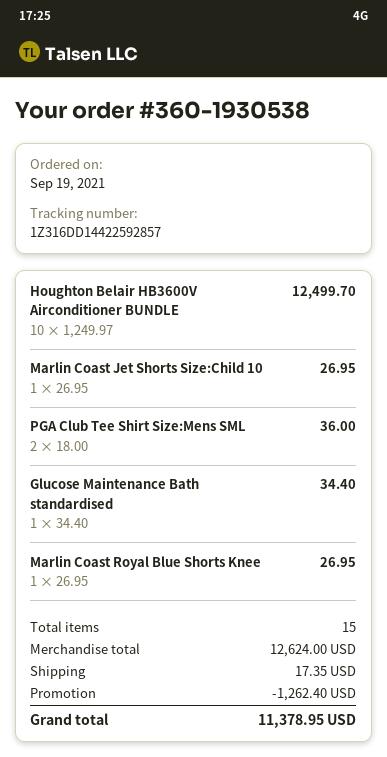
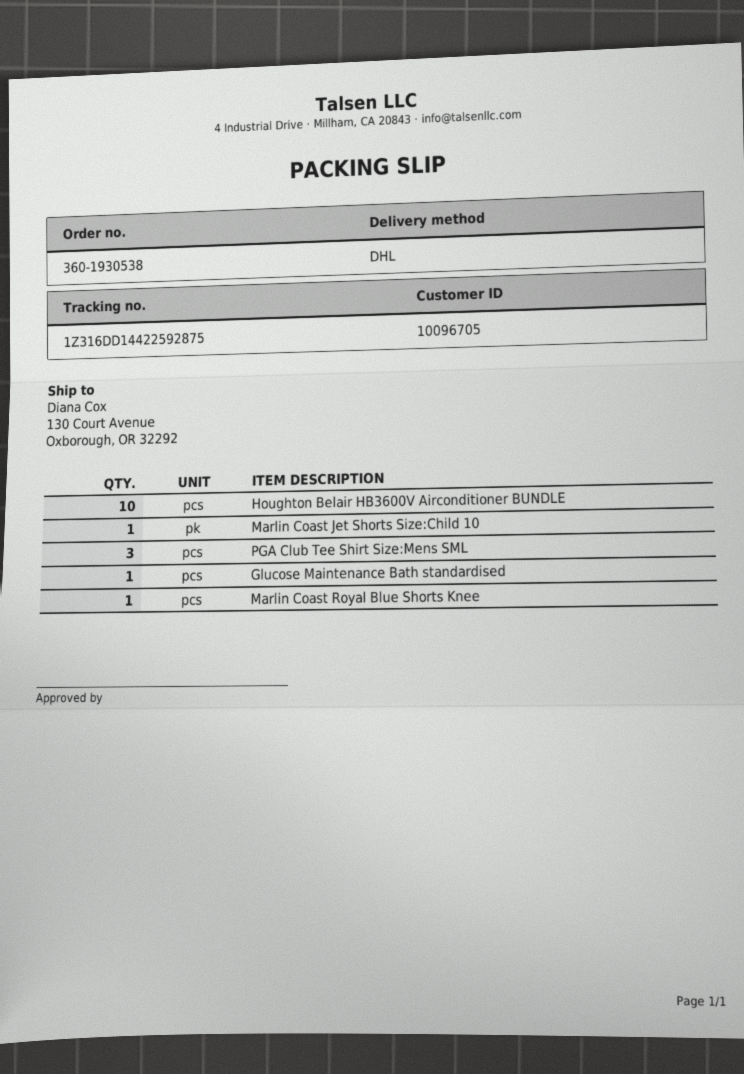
tracking number: 1Z316DD14422592857 -> 1Z316DD14422592875
PGA Club Tee Shirt Size:Mens SML: 2 -> 3

